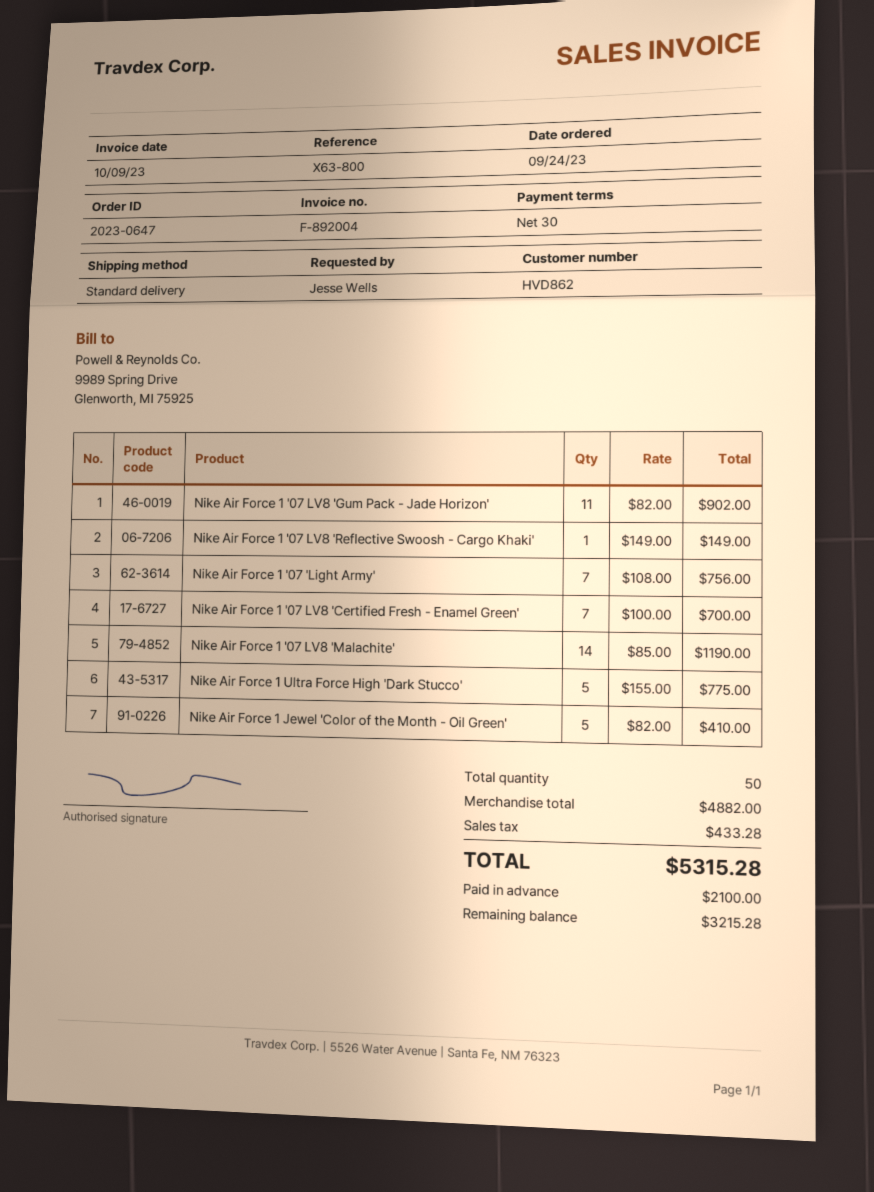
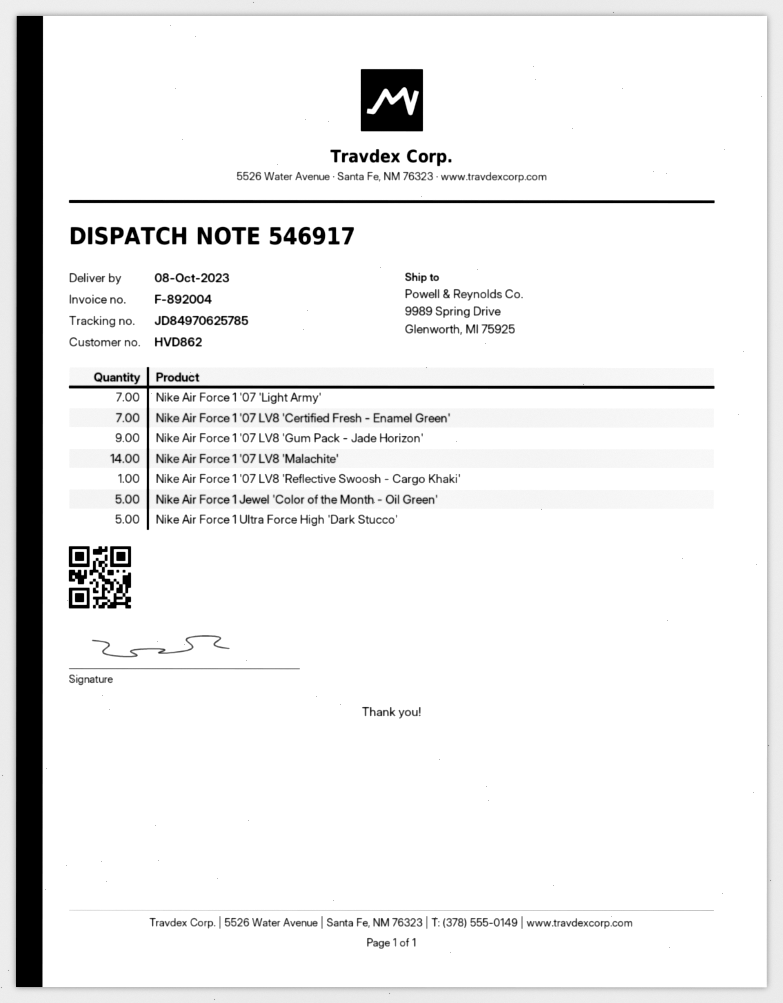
Nike Air Force 1 '07 LV8 'Gum Pack - Jade Horizon': 11 -> 9

